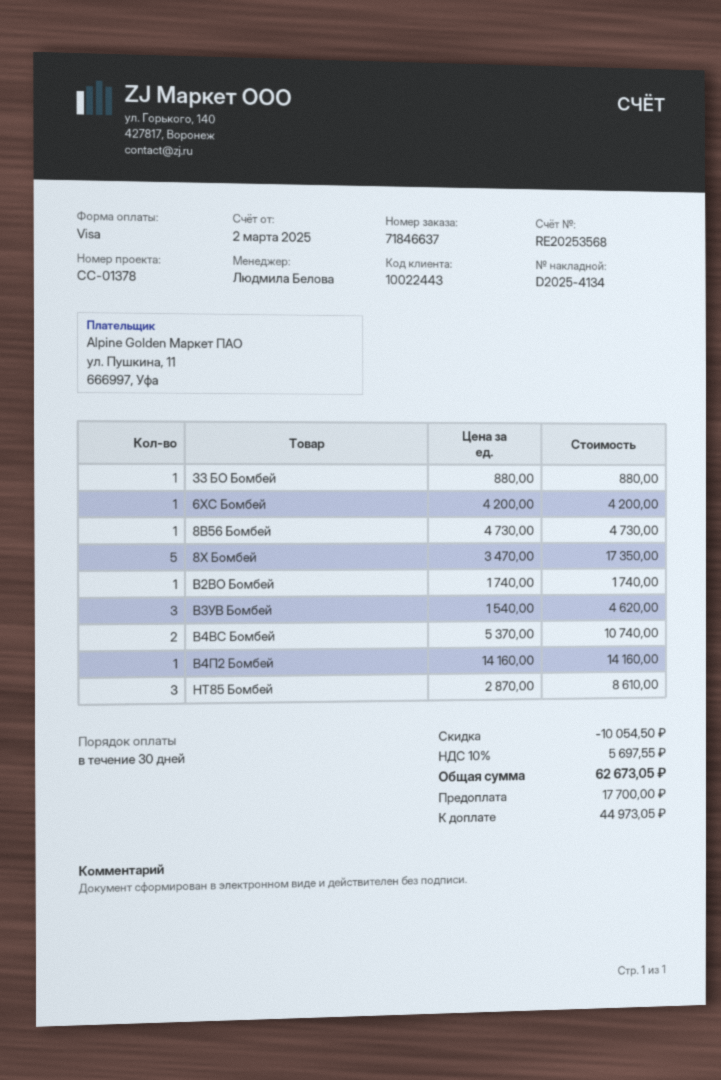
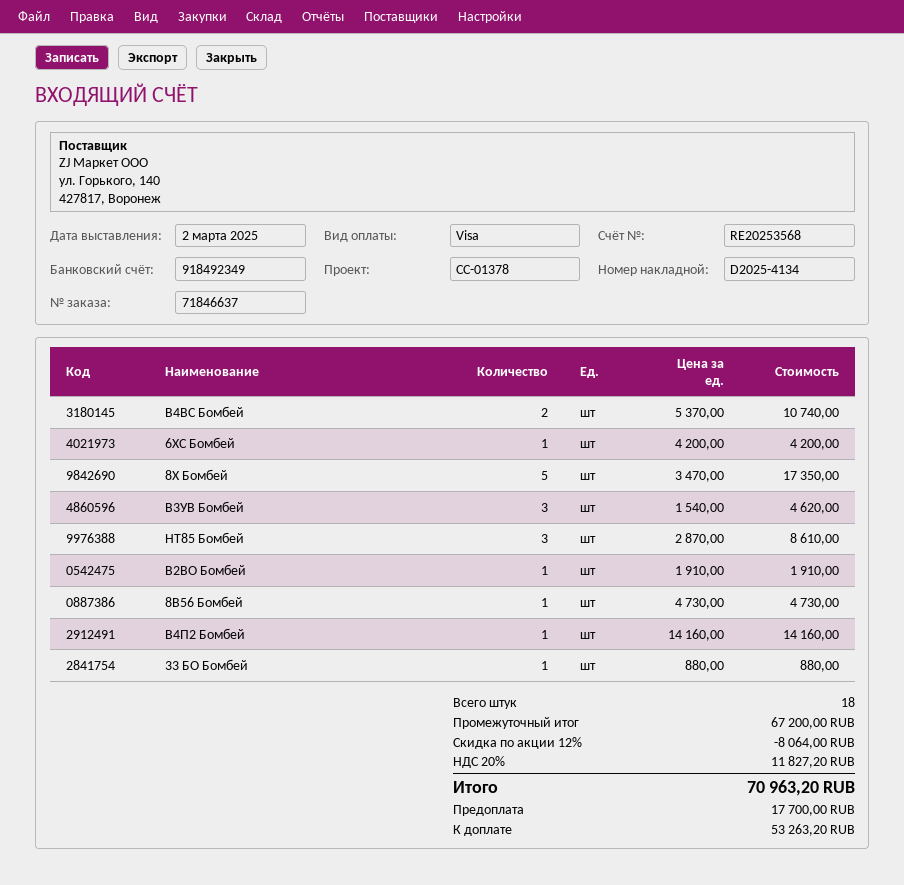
В2ВО Бомбей: 1 x 1740.00 = 1740.00 -> 1 x 1910.00 = 1910.00
discount: 10054.50 -> 8064.00
tax: 10% = 5697.55 -> 20% = 11827.20
total: 62673.05 -> 70963.20
balance: 44973.05 -> 53263.20

